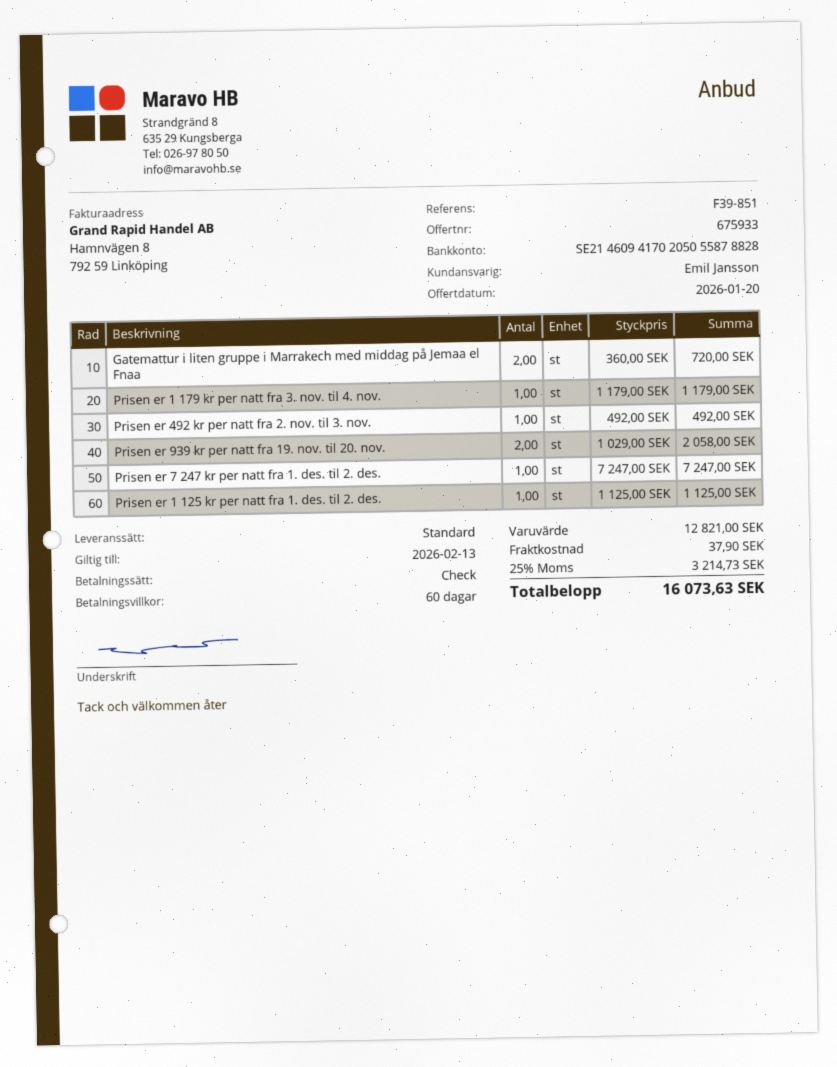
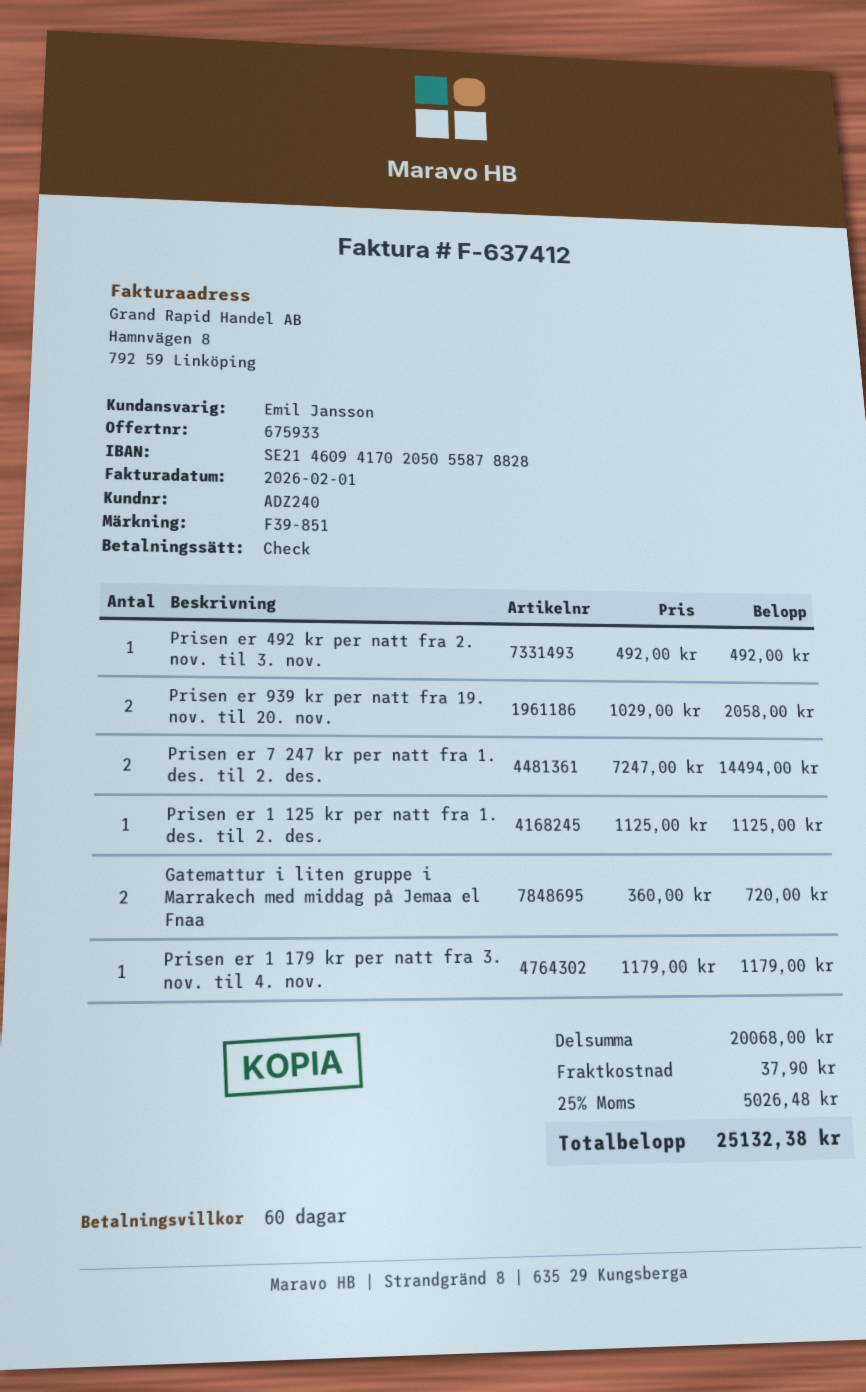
Prisen er 7 247 kr per natt fra 1. des. til 2. des.: 1 x 7247.00 = 7247.00 -> 2 x 7247.00 = 14494.00
subtotal: 12821.00 -> 20068.00
tax: 25% = 3214.73 -> 25% = 5026.48
total: 16073.63 -> 25132.38

